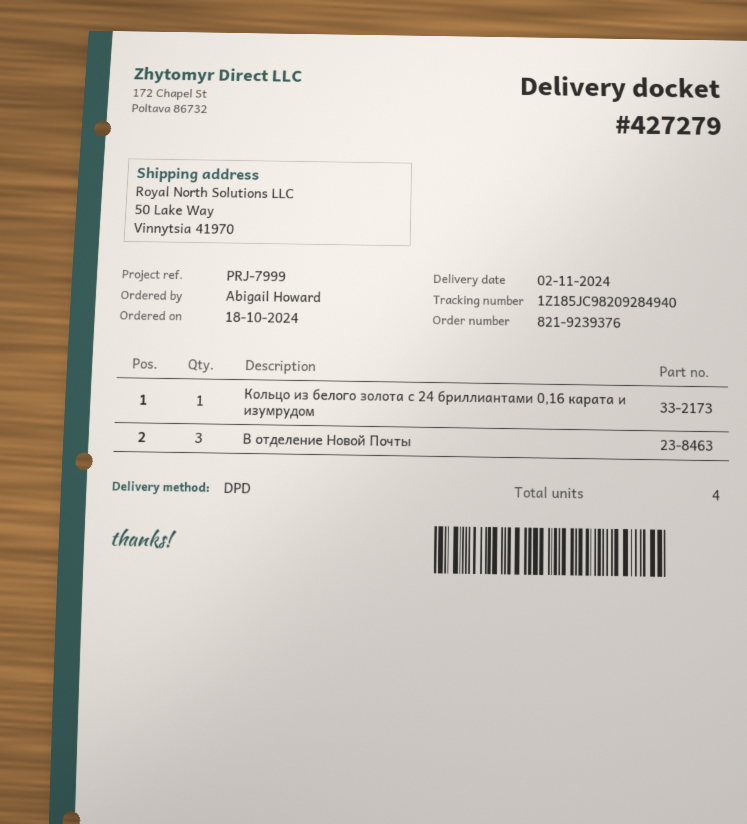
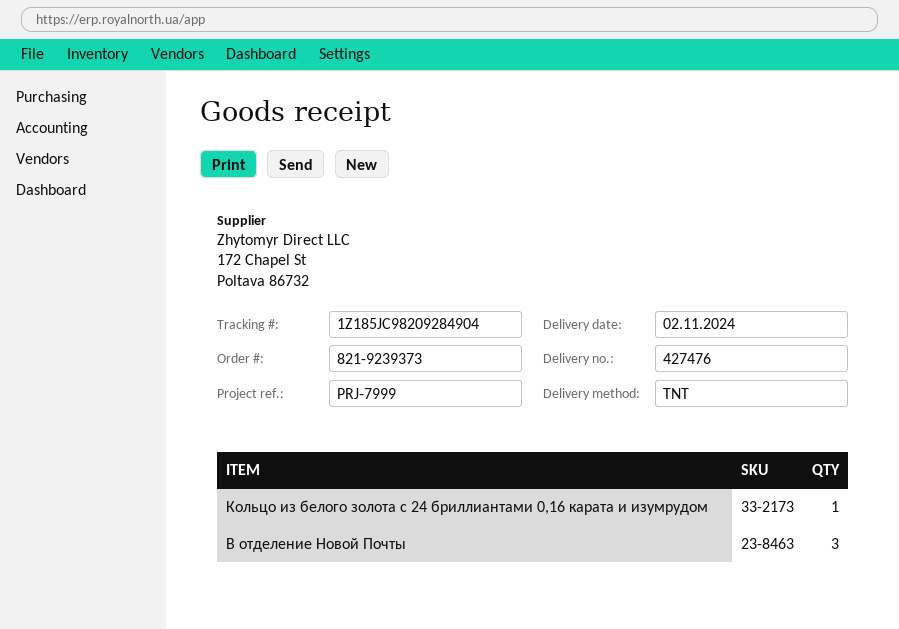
order number: 821-9239376 -> 821-9239373
delivery note number: 427279 -> 427476
shipping method: DPD -> TNT
tracking number: 1Z185JC98209284940 -> 1Z185JC98209284904

